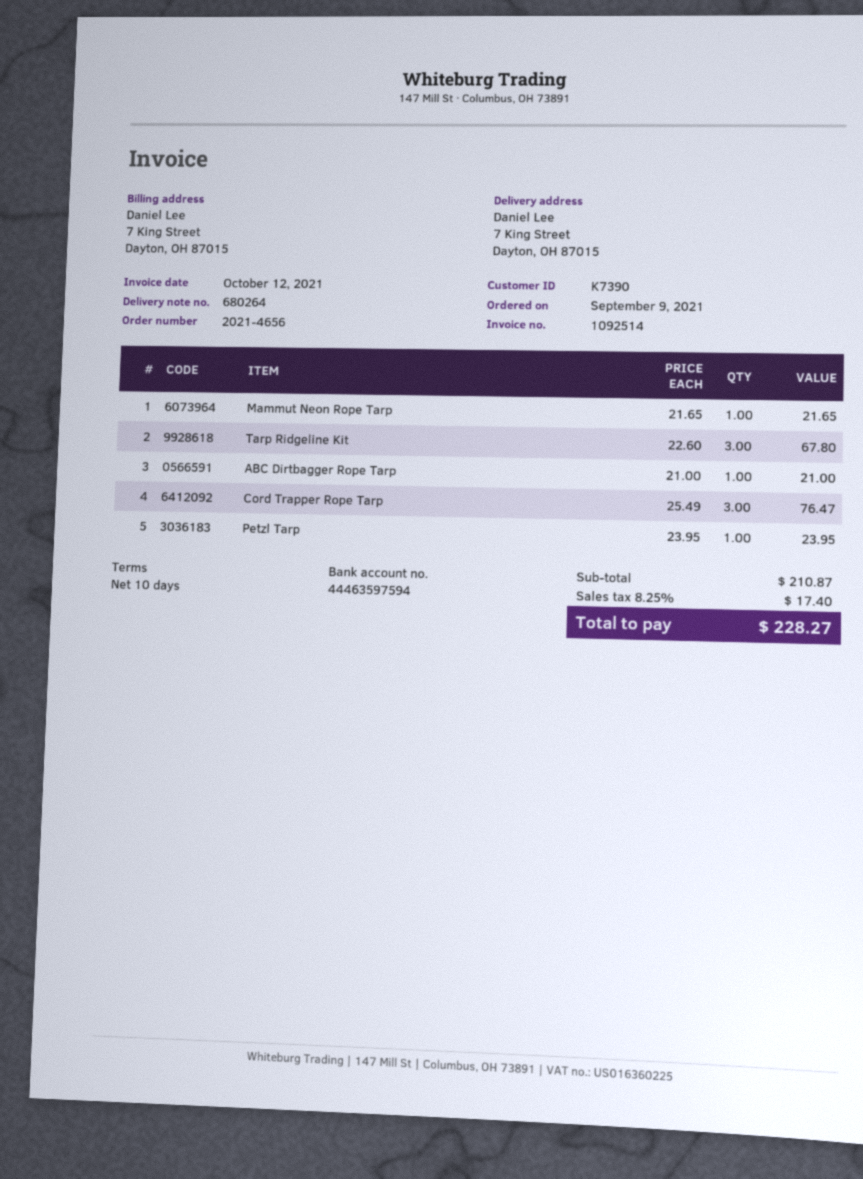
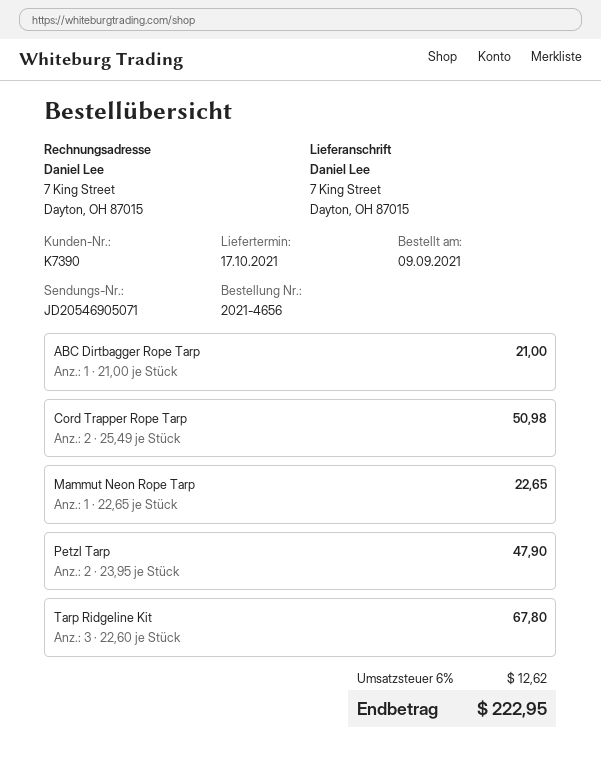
Mammut Neon Rope Tarp: 1 x 21.65 = 21.65 -> 1 x 22.65 = 22.65
Cord Trapper Rope Tarp: 3 x 25.49 = 76.47 -> 2 x 25.49 = 50.98
Petzl Tarp: 1 x 23.95 = 23.95 -> 2 x 23.95 = 47.90
tax: 8.25% = 17.40 -> 6% = 12.62
total: 228.27 -> 222.95

